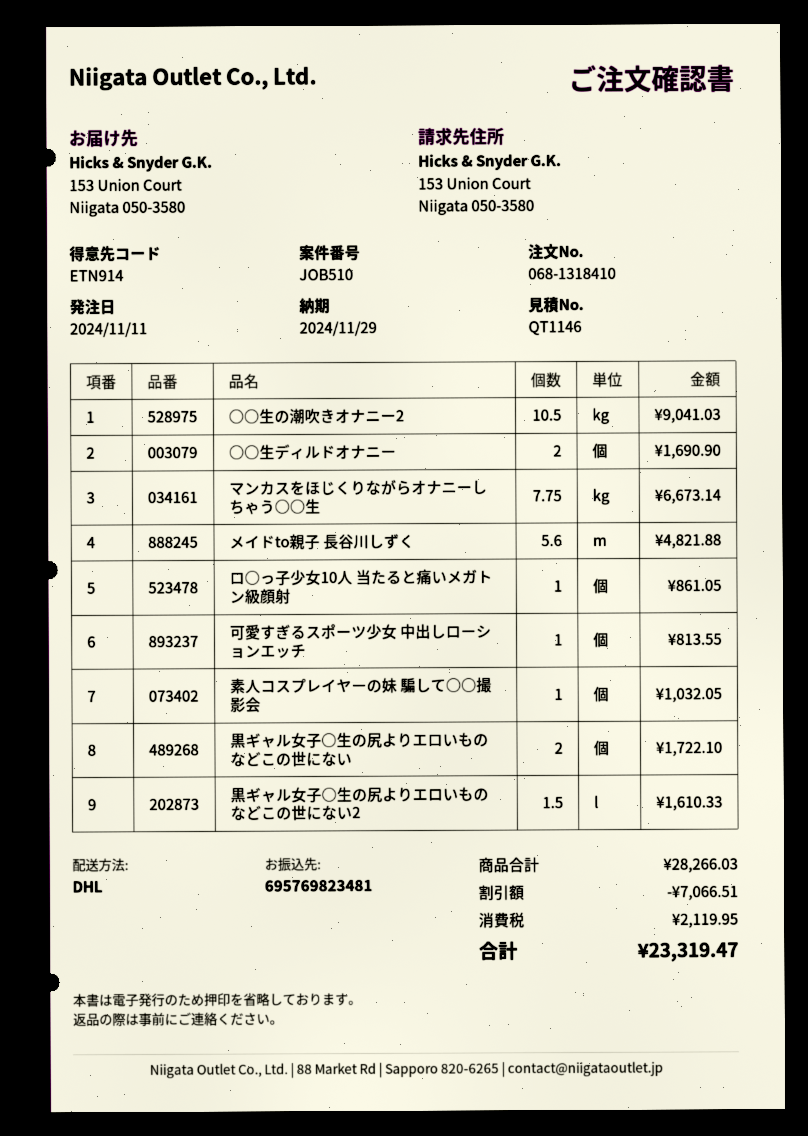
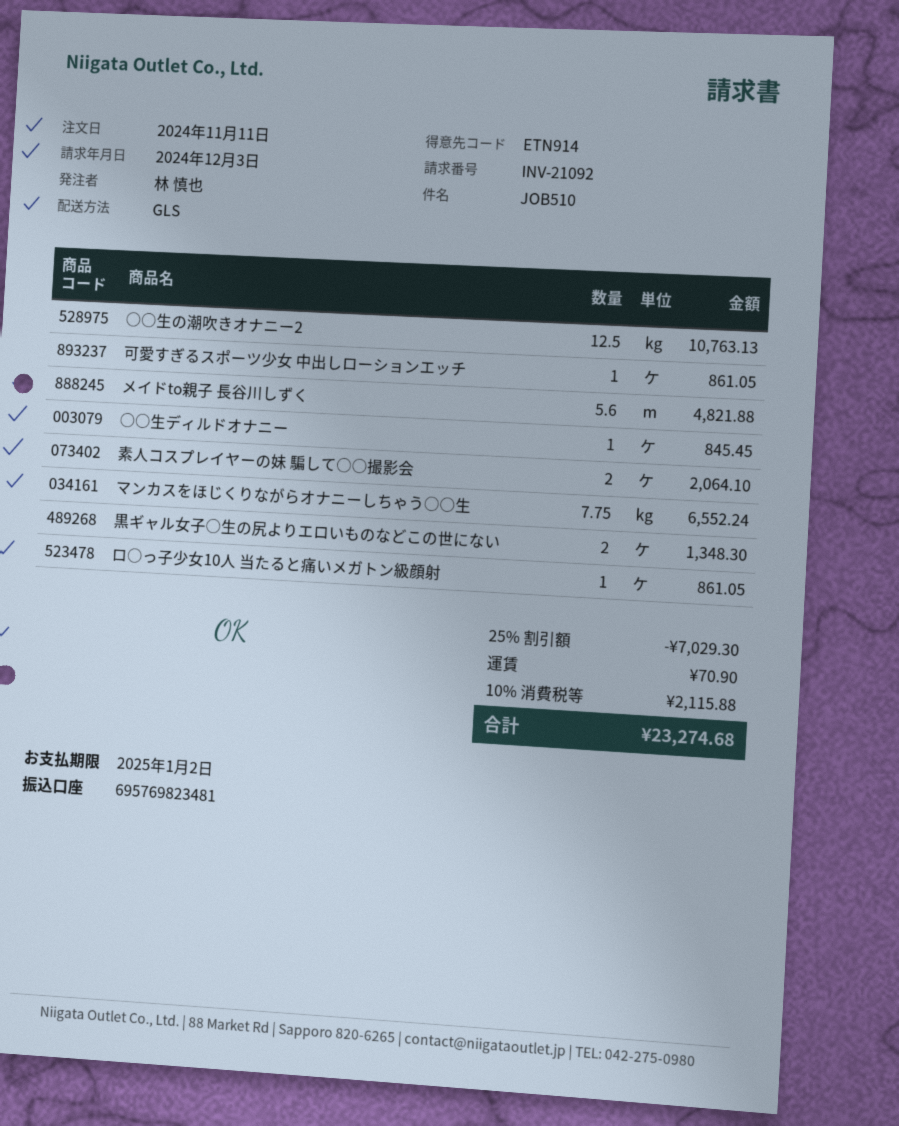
shipping method: DHL -> GLS
○○生の潮吹きオナニー2: 10.5 for 9041.03 -> 12.5 for 10763.13
○○生ディルドオナニー: 2 for 1690.90 -> 1 for 845.45
マンカスをほじくりながらオナニーしちゃう○○生: 7.75 for 6673.14 -> 7.75 for 6552.24
可愛すぎるスポーツ少女 中出しローションエッチ: 1 for 813.55 -> 1 for 861.05
素人コスプレイヤーの妹 騙して○○撮影会: 1 for 1032.05 -> 2 for 2064.10
黒ギャル女子○生の尻よりエロいものなどこの世にない: 2 for 1722.10 -> 2 for 1348.30
黒ギャル女子○生の尻よりエロいものなどこの世にない2: 1.5 for 1610.33 -> none
discount: 7066.51 -> 7029.30
shipping: none -> 70.90
tax: 2119.95 -> 2115.88
total: 23319.47 -> 23274.68

